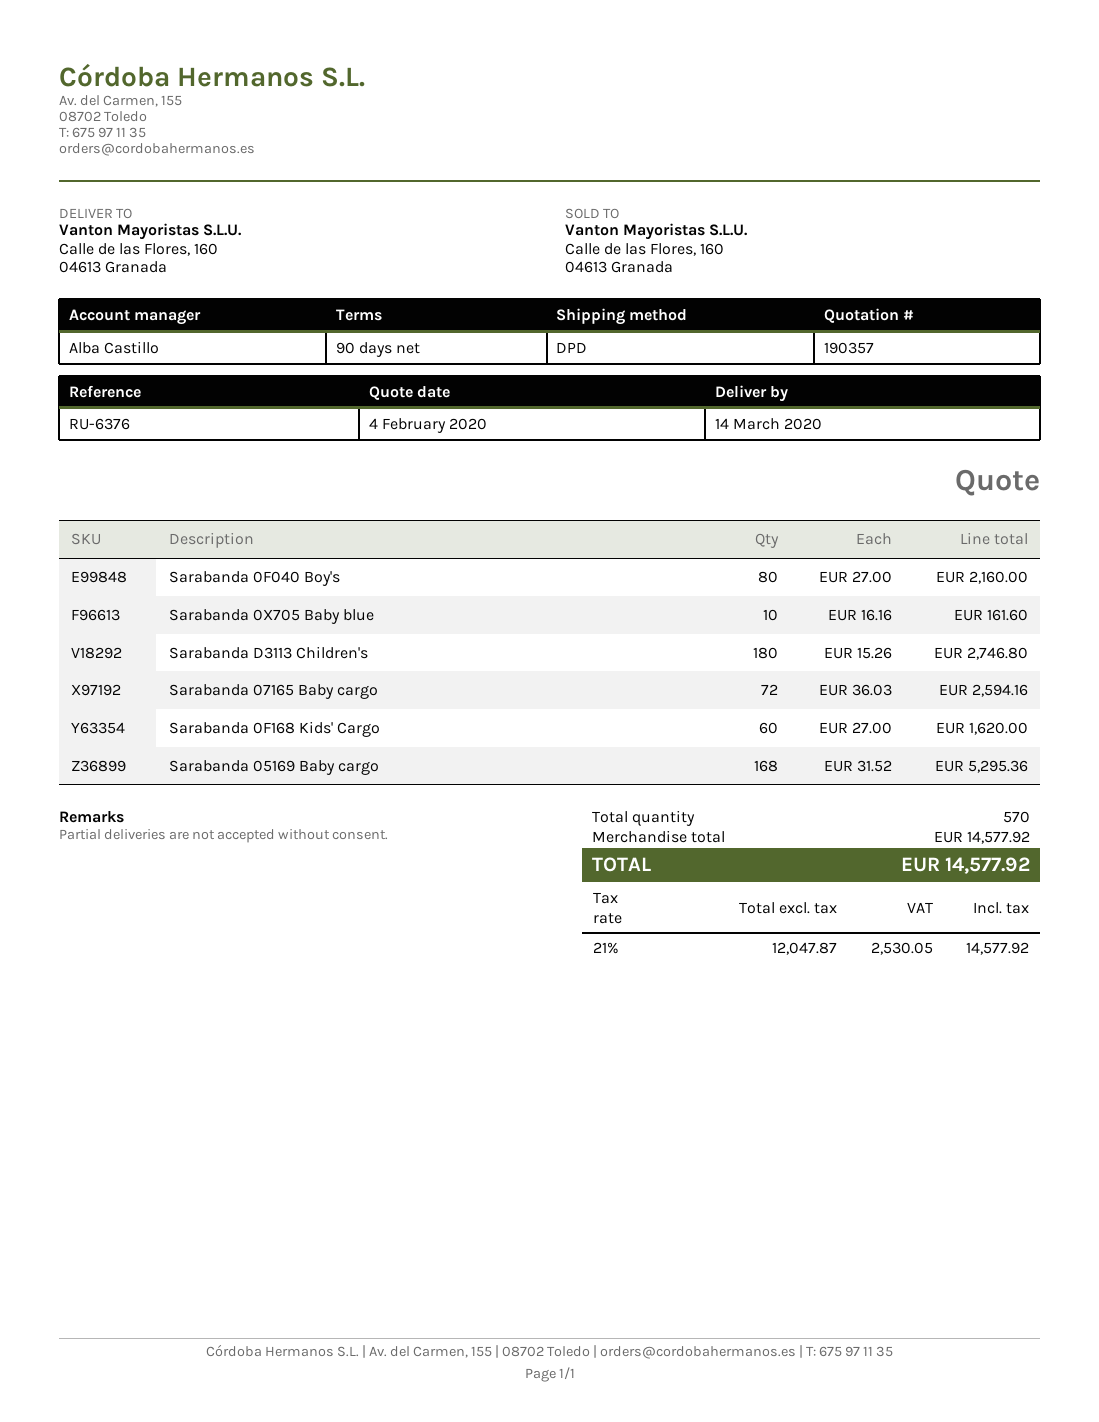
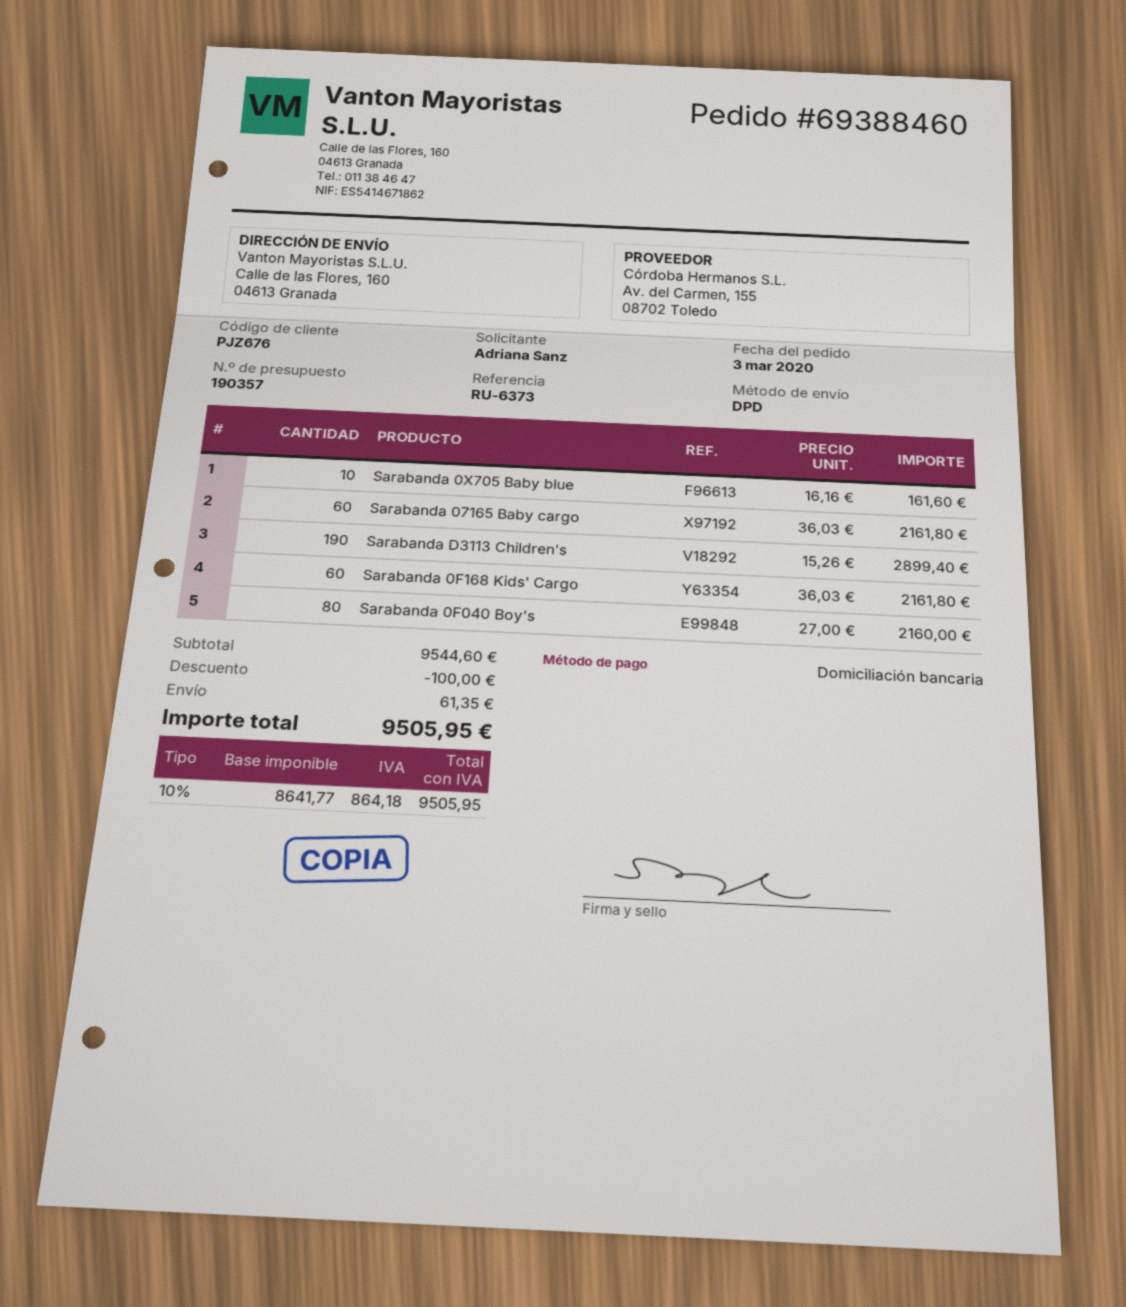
reference: RU-6376 -> RU-6373
Sarabanda D3113 Children's: 180 x 15.26 = 2746.80 -> 190 x 15.26 = 2899.40
Sarabanda 07165 Baby cargo: 72 x 36.03 = 2594.16 -> 60 x 36.03 = 2161.80
Sarabanda 0F168 Kids' Cargo: 60 x 27.00 = 1620.00 -> 60 x 36.03 = 2161.80
Sarabanda 05169 Baby cargo: 168 x 31.52 = 5295.36 -> none
subtotal: 14577.92 -> 9544.60
discount: none -> 100.00
shipping: none -> 61.35
net: 12047.87 -> 8641.77
tax: 21% = 2530.05 -> 10% = 864.18
total: 14577.92 -> 9505.95

